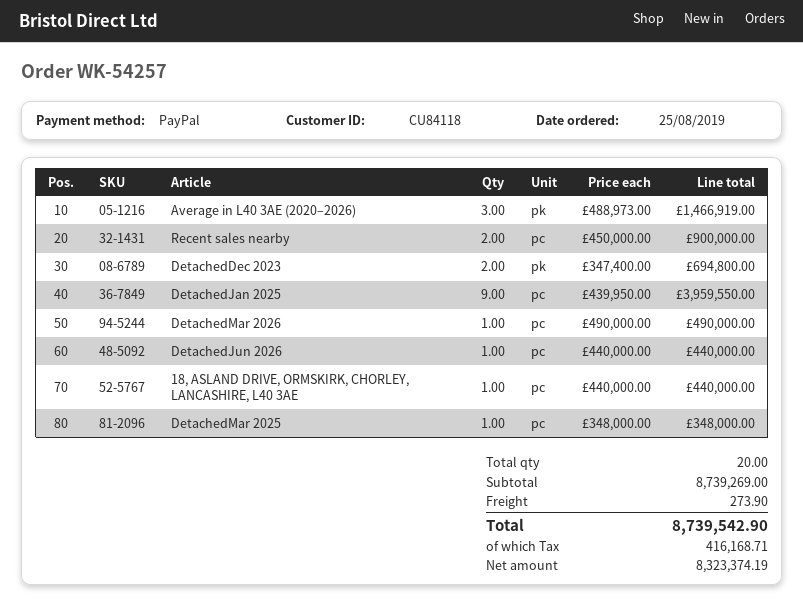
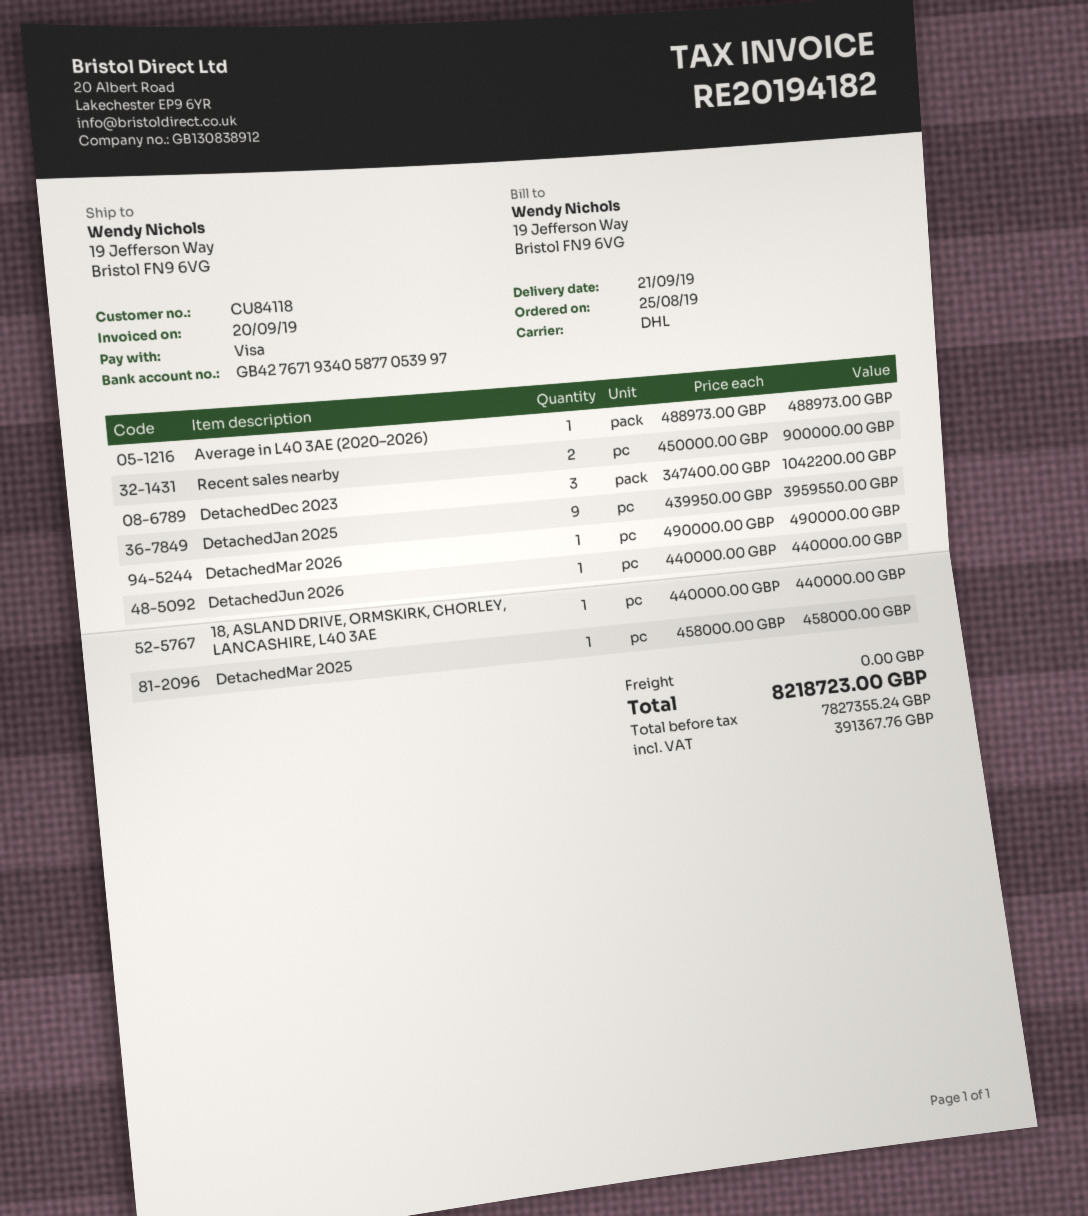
payment method: PayPal -> Visa
Average in L40 3AE (2020–2026): 3 x 488973.00 = 1466919.00 -> 1 x 488973.00 = 488973.00
DetachedDec 2023: 2 x 347400.00 = 694800.00 -> 3 x 347400.00 = 1042200.00
DetachedMar 2025: 1 x 348000.00 = 348000.00 -> 1 x 458000.00 = 458000.00
shipping: 273.90 -> 0.00
net: 8323374.19 -> 7827355.24
tax: 416168.71 -> 391367.76
total: 8739542.90 -> 8218723.00

